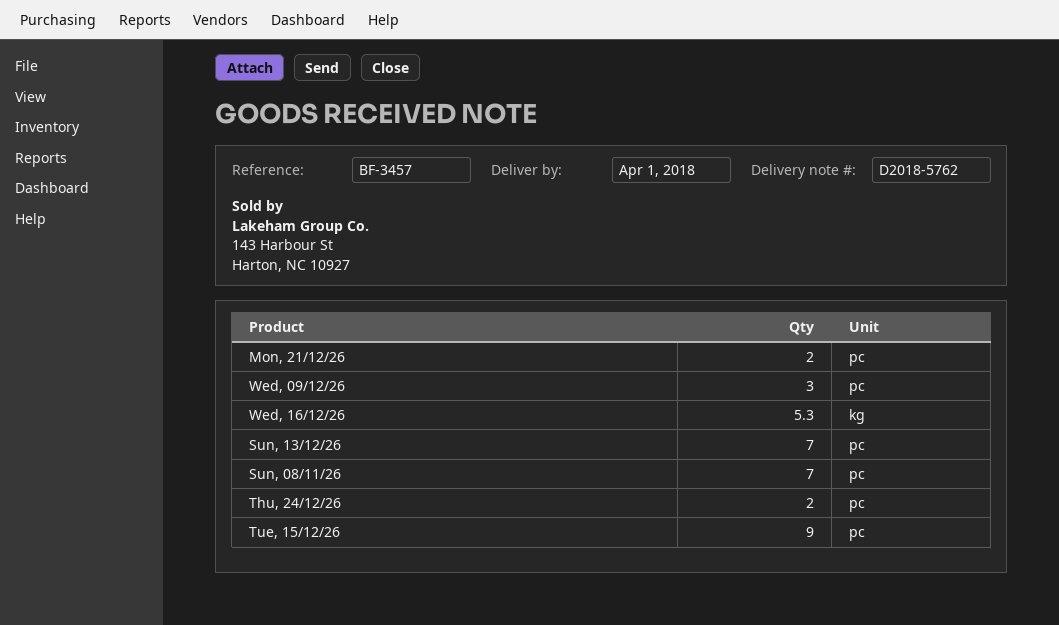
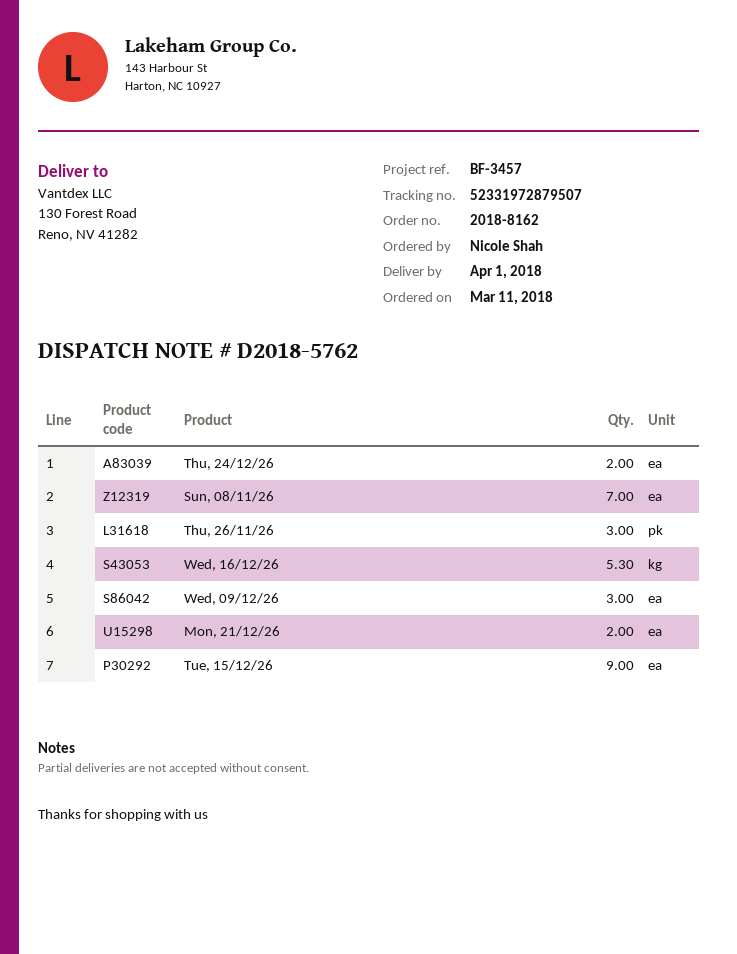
Sun, 13/12/26: 7 -> none
Thu, 26/11/26: none -> 3

